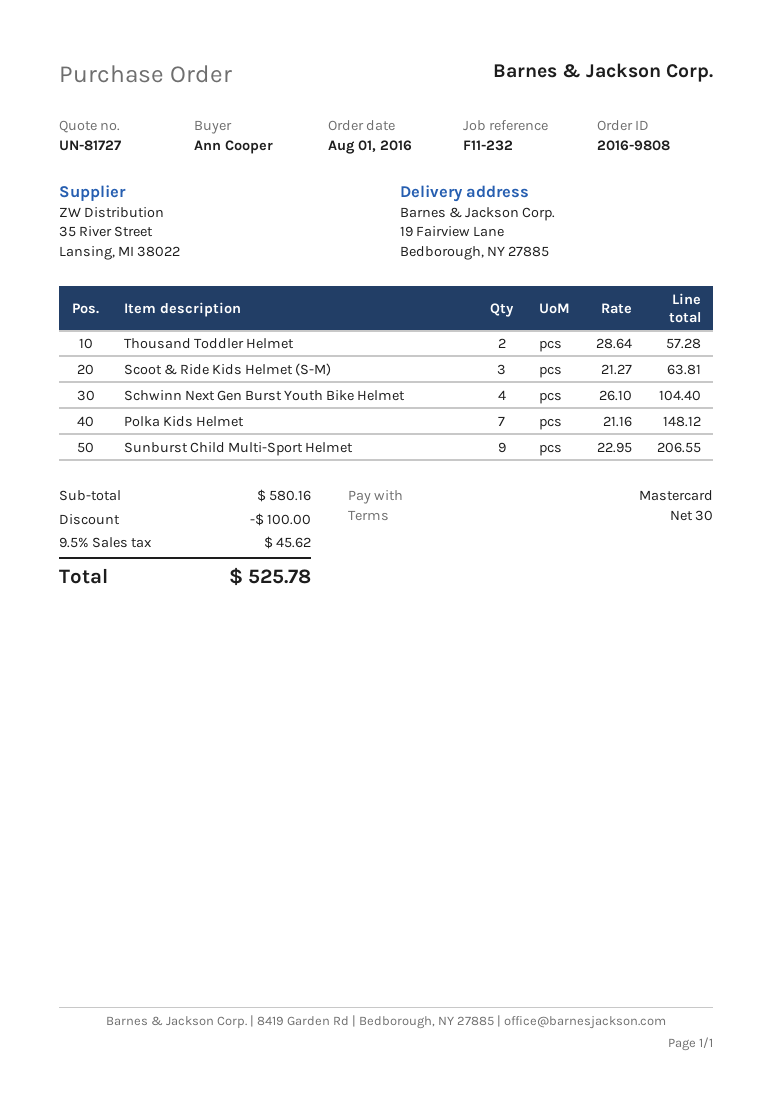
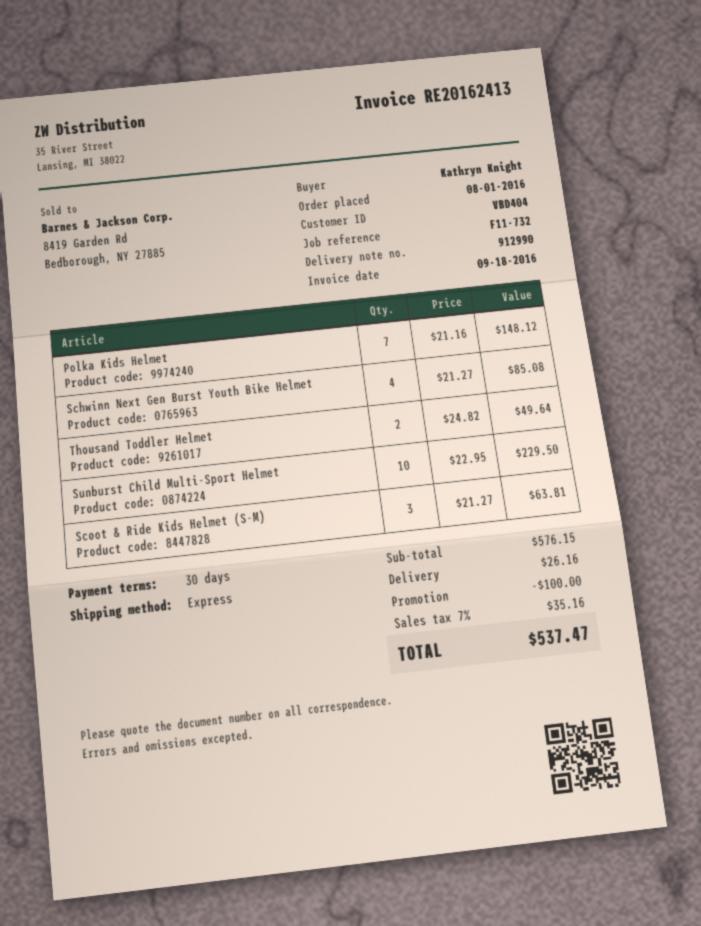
reference: F11-232 -> F11-732
ordered by: Ann Cooper -> Kathryn Knight
Thousand Toddler Helmet: 2 x 28.64 = 57.28 -> 2 x 24.82 = 49.64
Schwinn Next Gen Burst Youth Bike Helmet: 4 x 26.10 = 104.40 -> 4 x 21.27 = 85.08
Sunburst Child Multi-Sport Helmet: 9 x 22.95 = 206.55 -> 10 x 22.95 = 229.50
subtotal: 580.16 -> 576.15
shipping: none -> 26.16
tax: 9.5% = 45.62 -> 7% = 35.16
total: 525.78 -> 537.47

